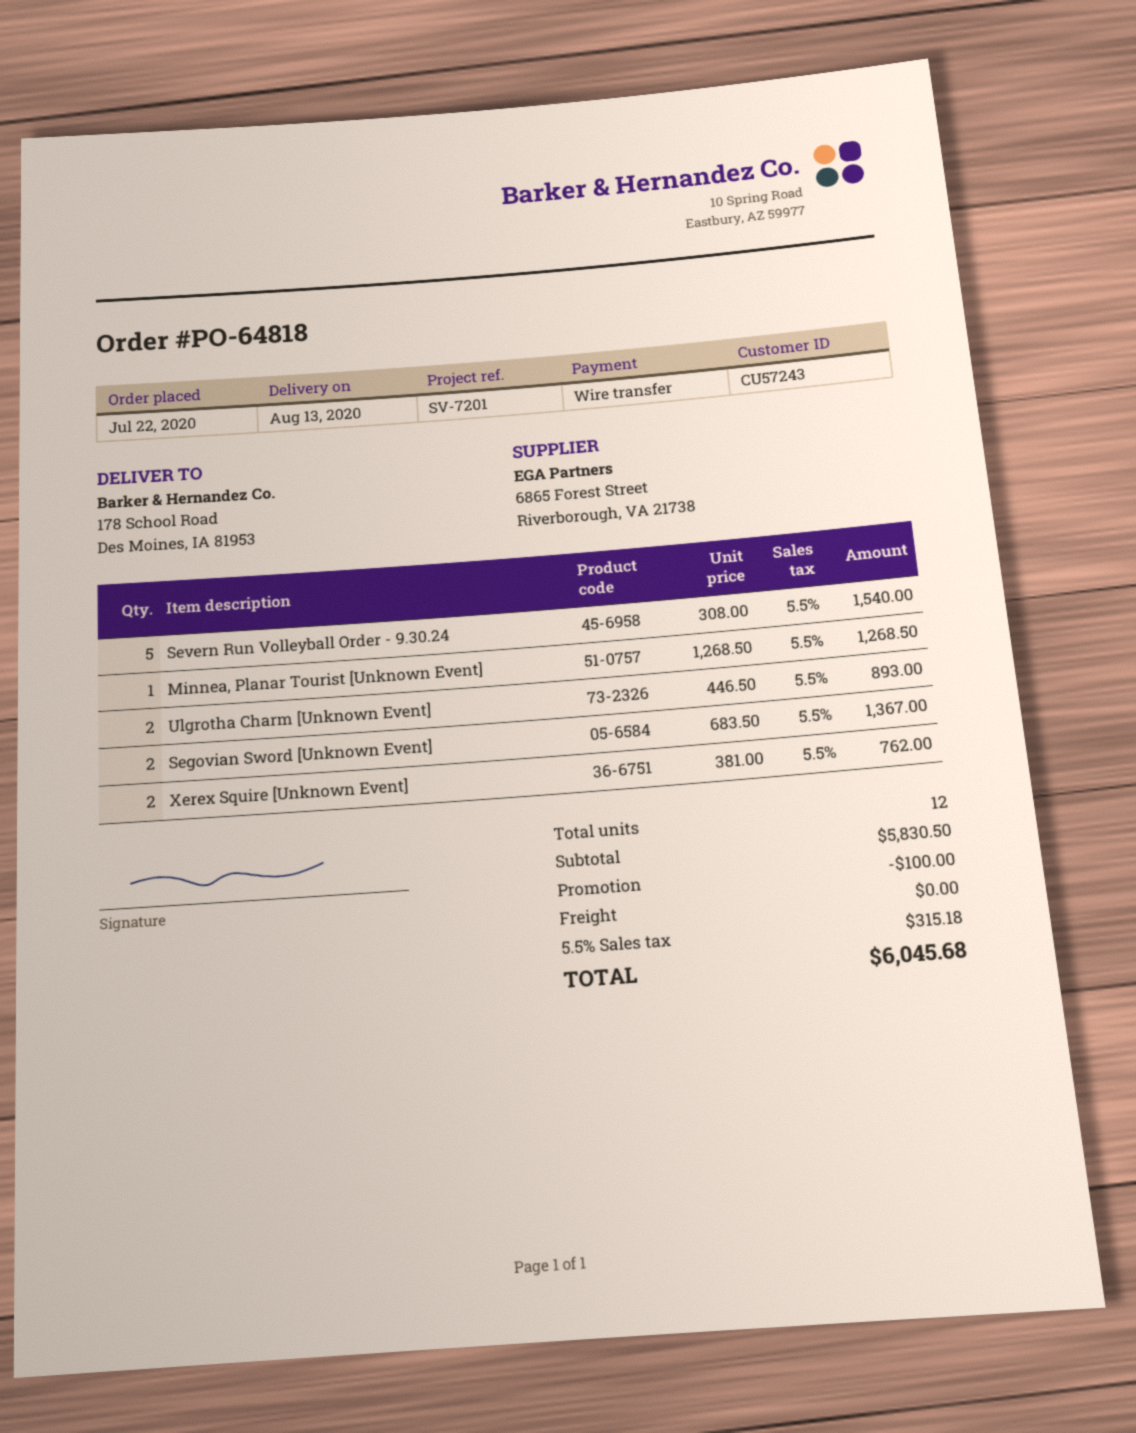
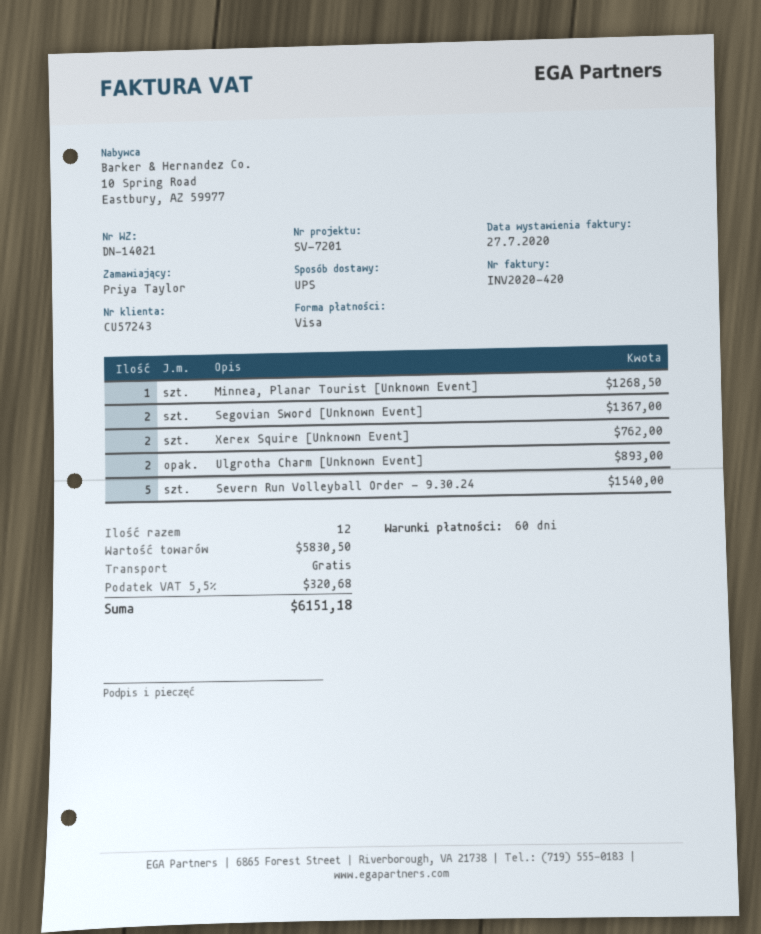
payment method: bank transfer -> Visa
discount: 100.00 -> none
tax: 5.5% = 315.18 -> 5.5% = 320.68
total: 6045.68 -> 6151.18

